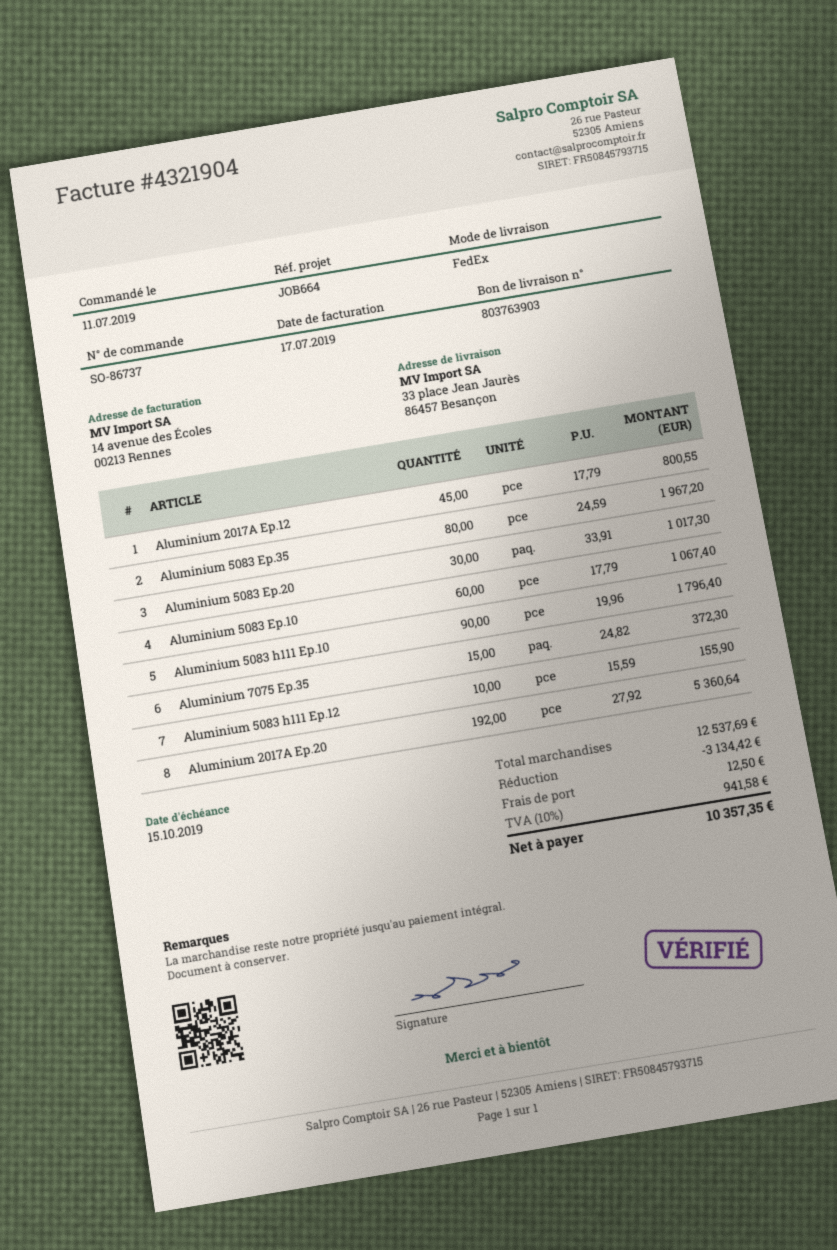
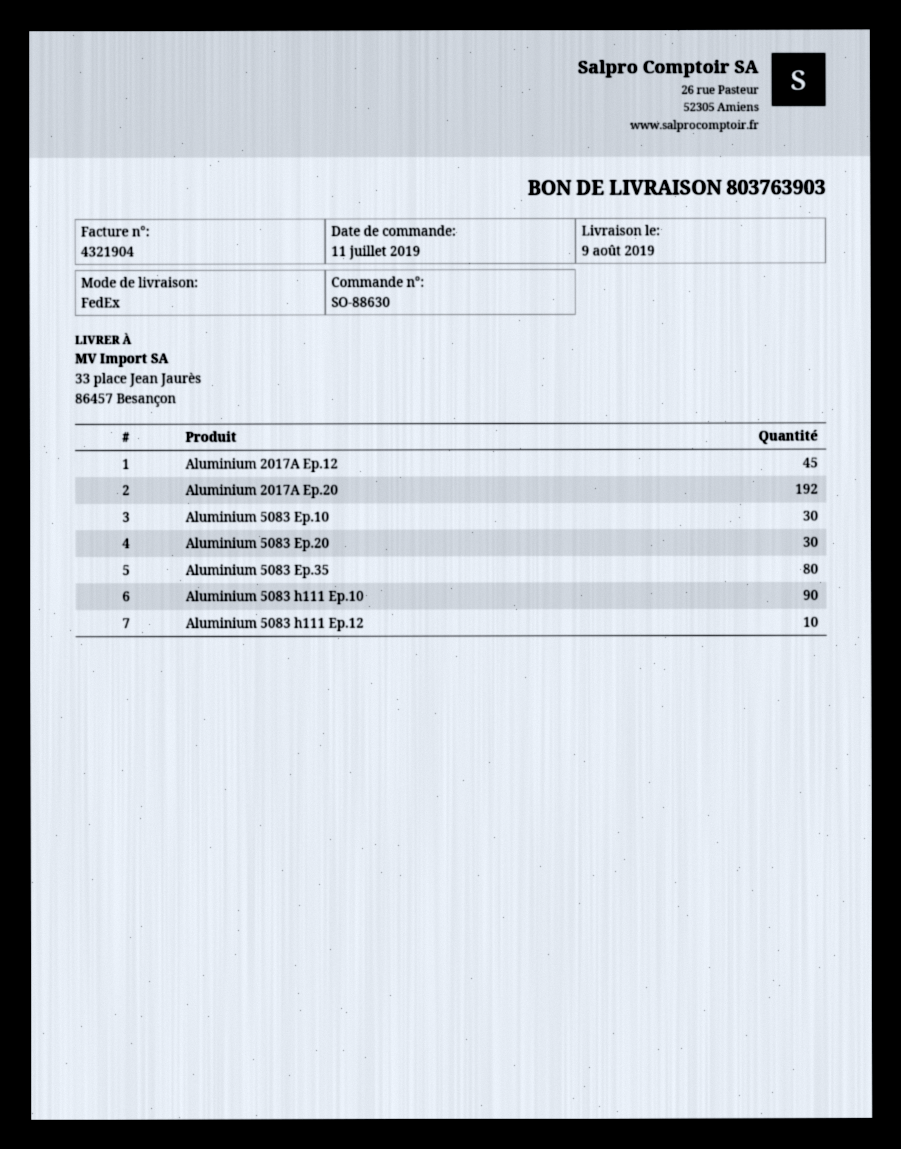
order number: SO-86737 -> SO-88630
Aluminium 5083 Ep.10: 60 -> 30
Aluminium 7075 Ep.35: 15 -> none

